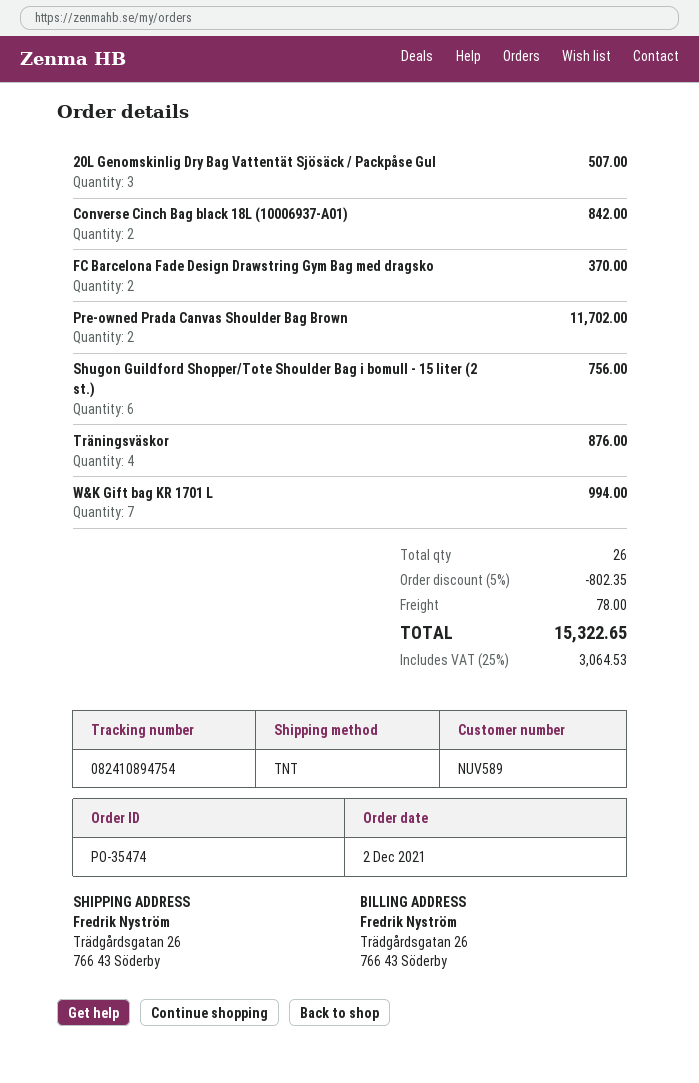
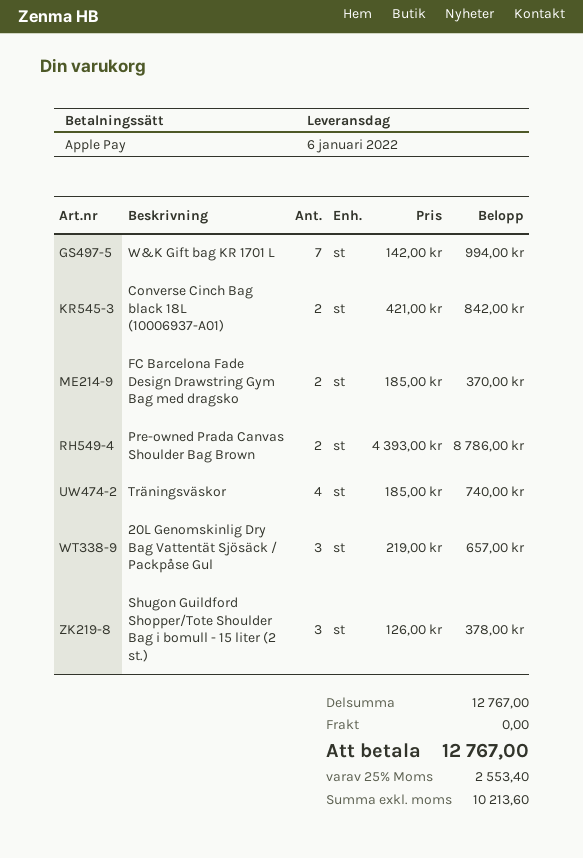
20L Genomskinlig Dry Bag Vattentät Sjösäck / Packpåse Gul: 3 for 507.00 -> 3 for 657.00
Pre-owned Prada Canvas Shoulder Bag Brown: 2 for 11702.00 -> 2 for 8786.00
Shugon Guildford Shopper/Tote Shoulder Bag i bomull - 15 liter (2 st.): 6 for 756.00 -> 3 for 378.00
Träningsväskor: 4 for 876.00 -> 4 for 740.00
discount: 5% = 802.35 -> none
shipping: 78.00 -> 0.00
tax: 25% = 3064.53 -> 25% = 2553.40
total: 15322.65 -> 12767.00

